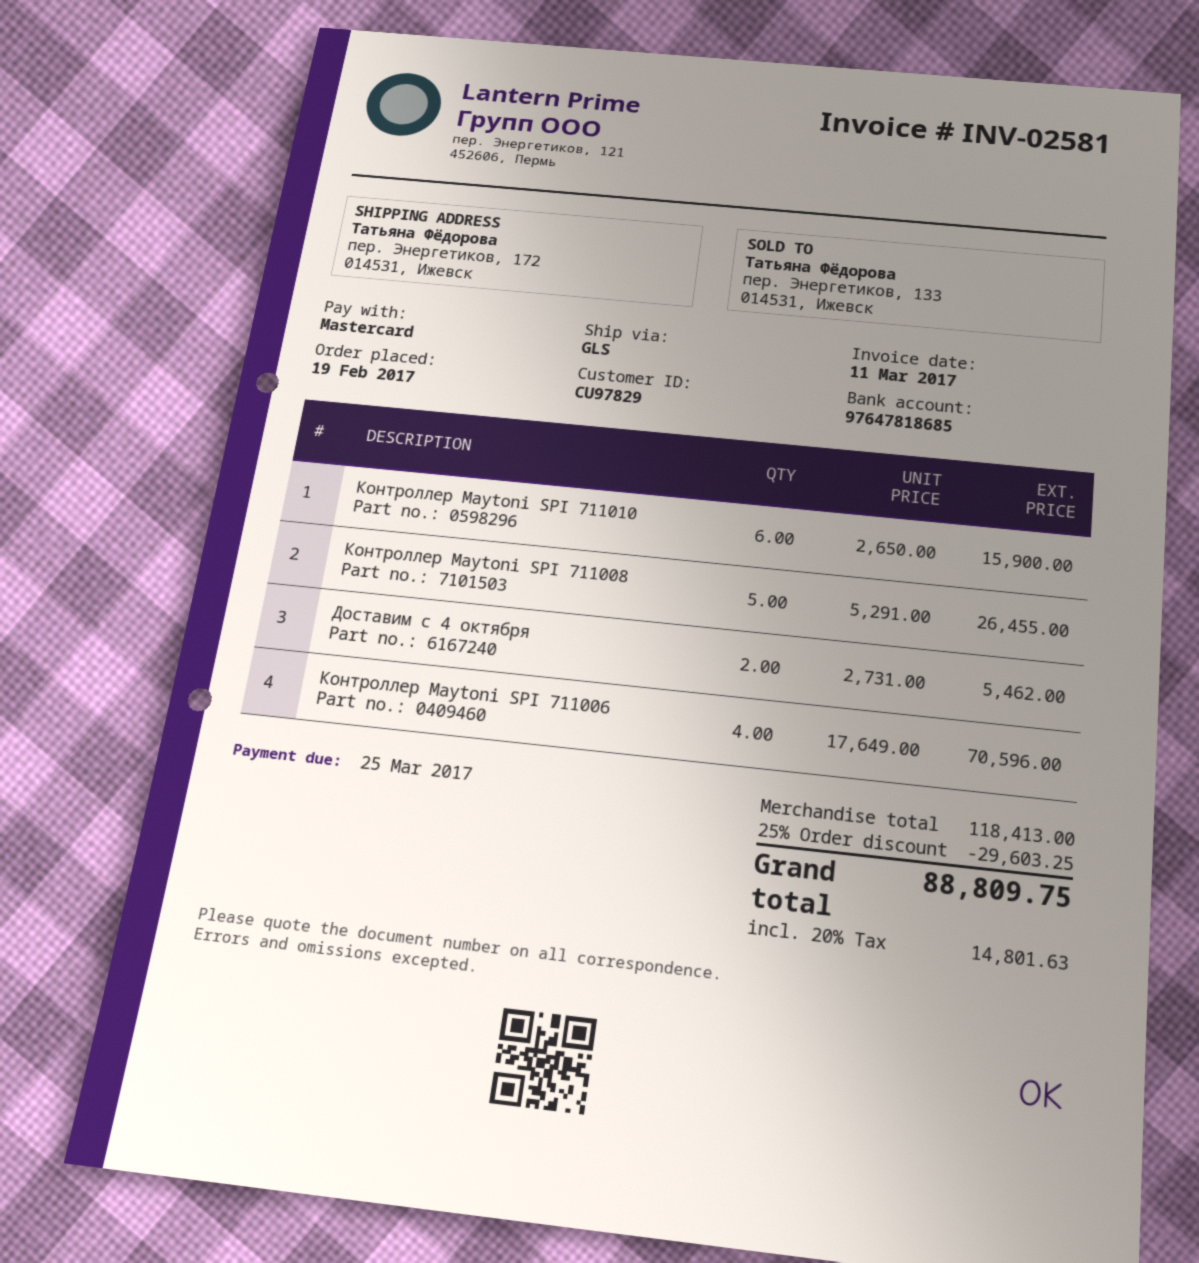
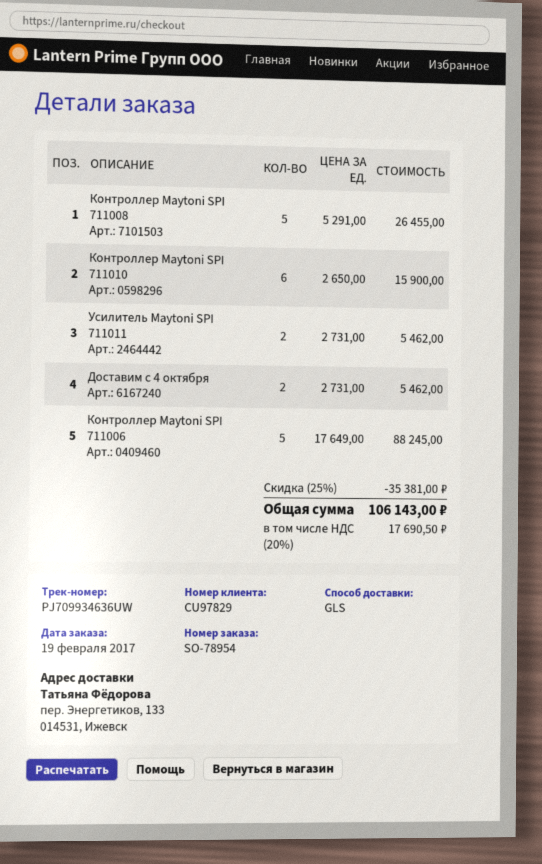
ship to: пер. Энергетиков, 172, 014531, Ижевск -> пер. Энергетиков, 133, 014531, Ижевск
Контроллер Maytoni SPI 711006: 4 x 17649.00 = 70596.00 -> 5 x 17649.00 = 88245.00
Усилитель Maytoni SPI 711011: none -> 2 x 2731.00 = 5462.00
discount: 25% = 29603.25 -> 25% = 35381.00
tax: 20% = 14801.63 -> 20% = 17690.50
total: 88809.75 -> 106143.00

